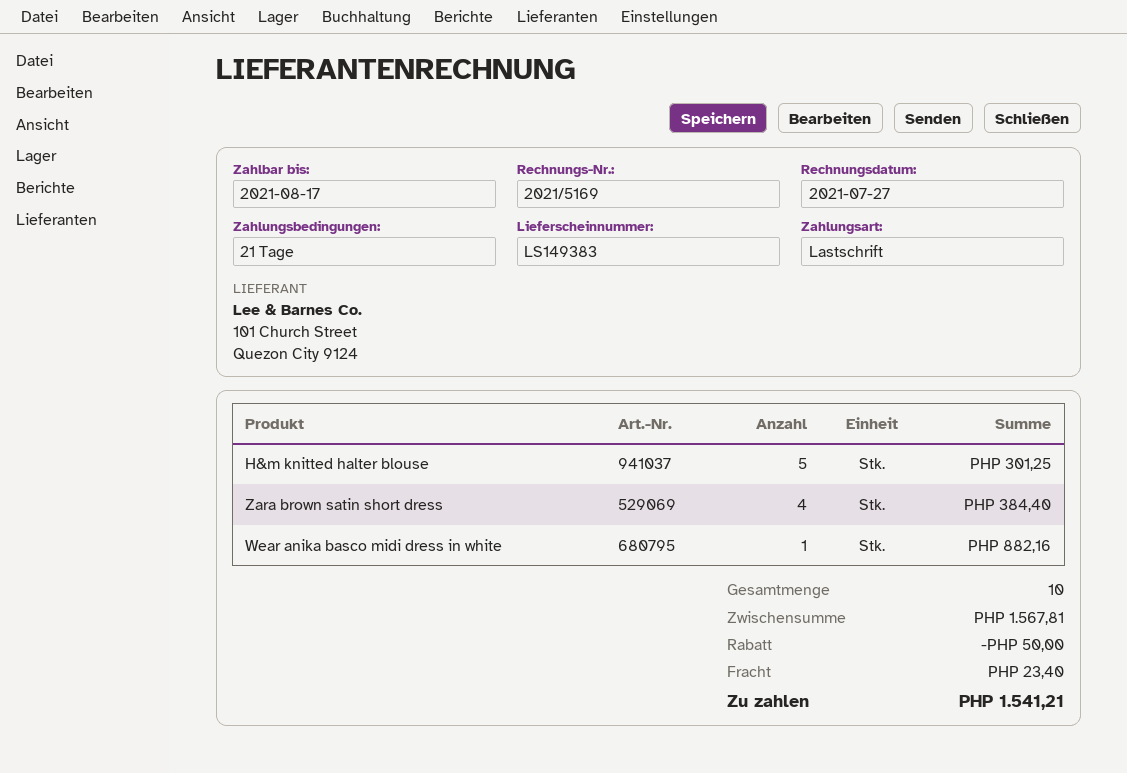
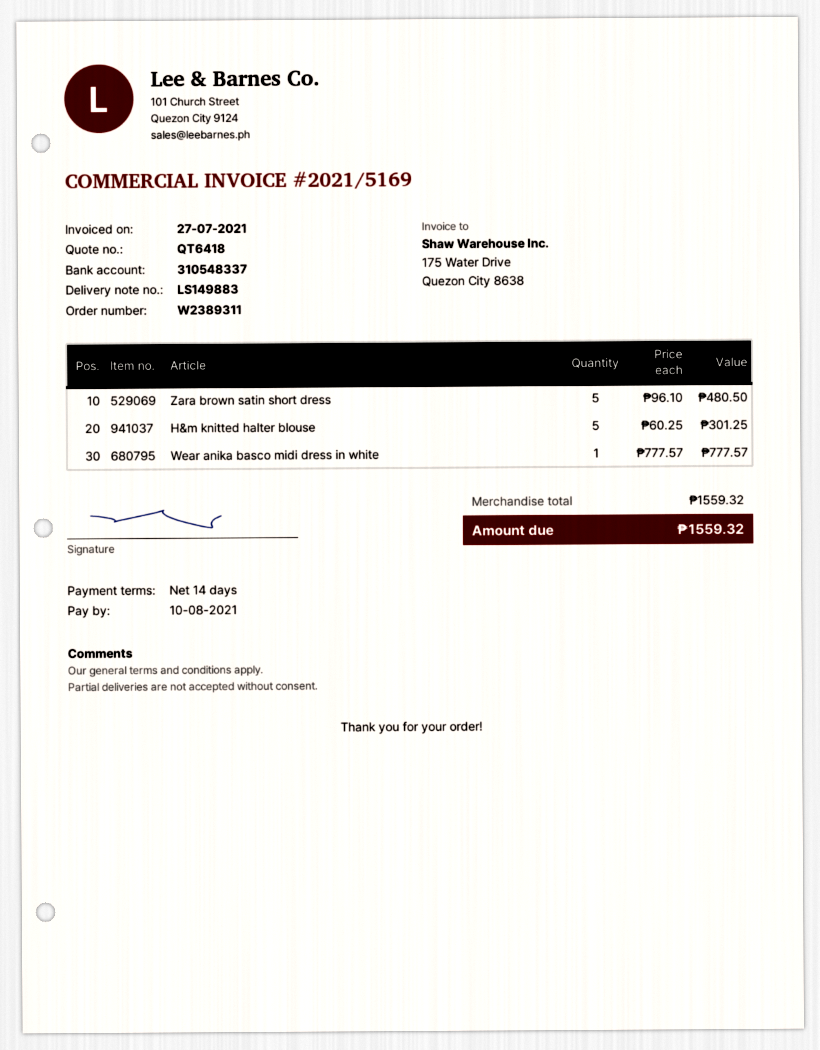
delivery note number: LS149383 -> LS149883
payment terms: 21 days -> 14 days
due date: 2021-08-17 -> 2021-08-10
Zara brown satin short dress: 4 for 384.40 -> 5 for 480.50
Wear anika basco midi dress in white: 1 for 882.16 -> 1 for 777.57
subtotal: 1567.81 -> 1559.32
discount: 50.00 -> none
shipping: 23.40 -> none
total: 1541.21 -> 1559.32

